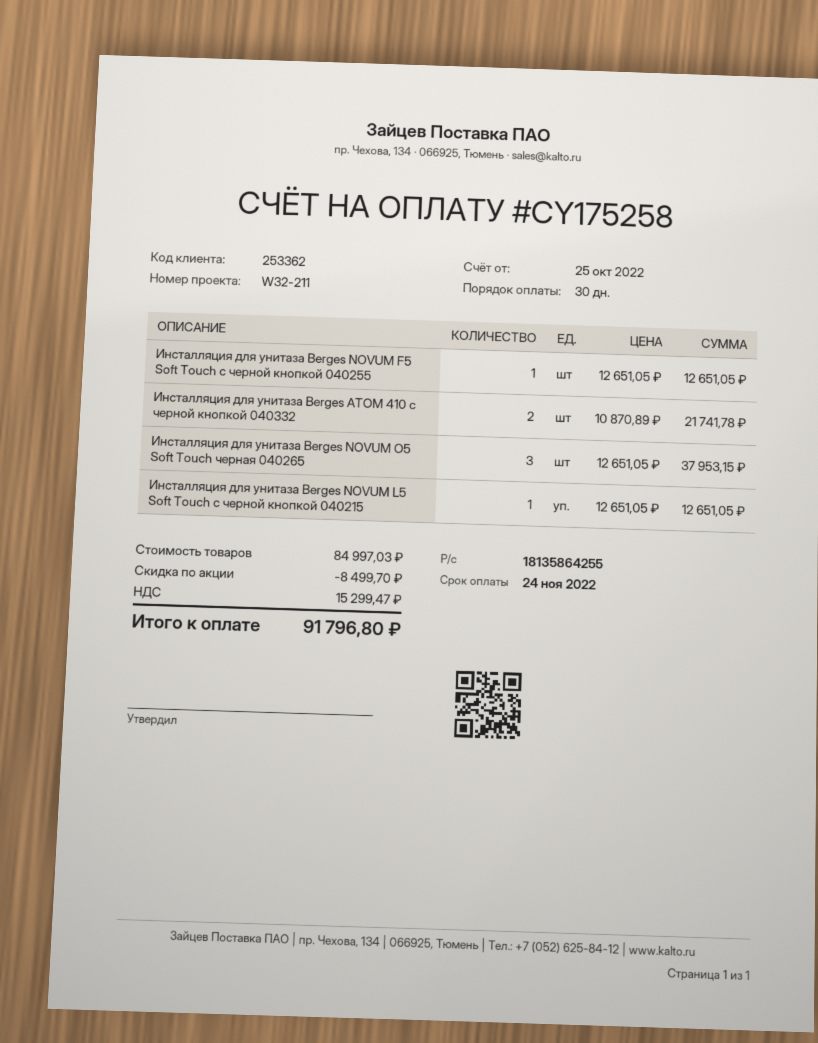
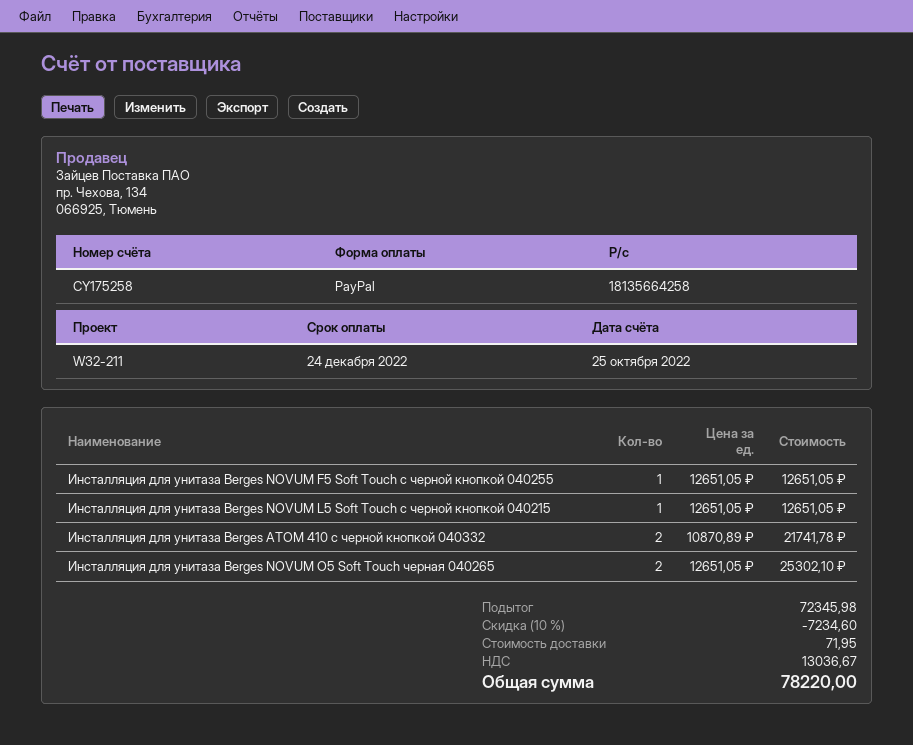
due date: 2022-11-24 -> 2022-12-24
bank account: 18135864255 -> 18135664258
Инсталляция для унитаза Berges NOVUM O5 Soft Touch черная 040265: 3 x 12651.05 = 37953.15 -> 2 x 12651.05 = 25302.10
subtotal: 84997.03 -> 72345.98
discount: 8499.70 -> 7234.60
shipping: none -> 71.95
tax: 15299.47 -> 13036.67
total: 91796.80 -> 78220.00

